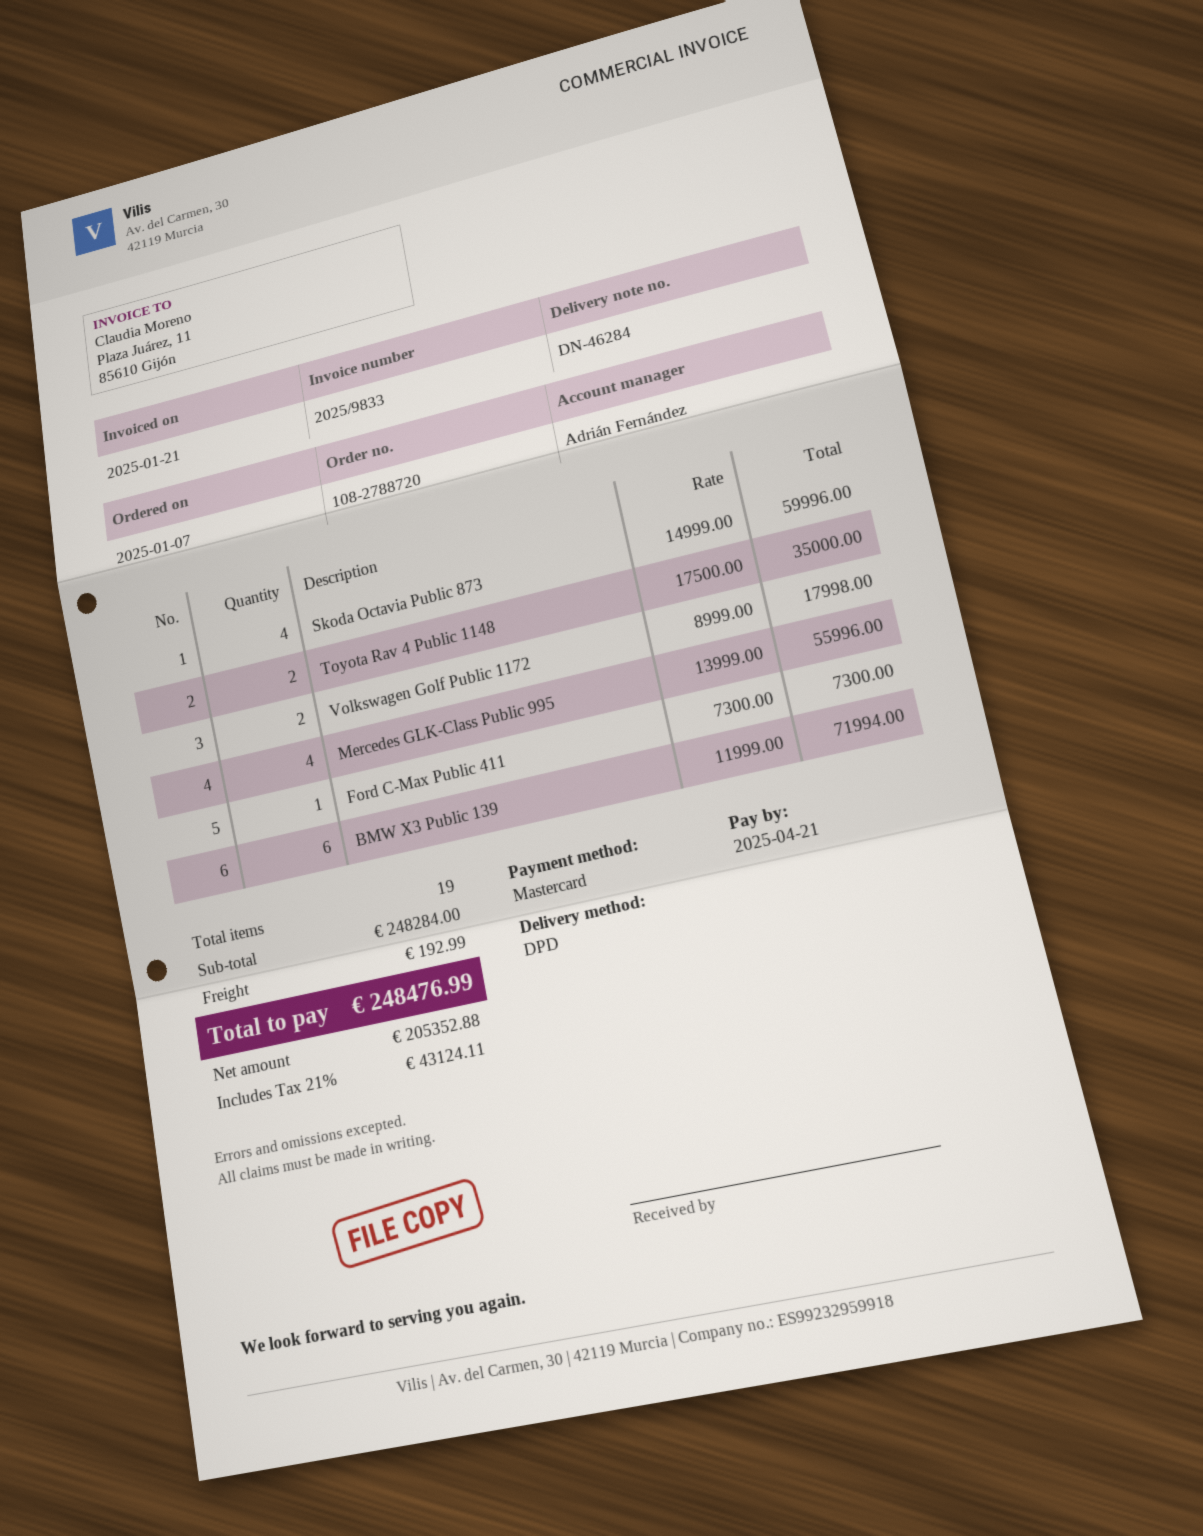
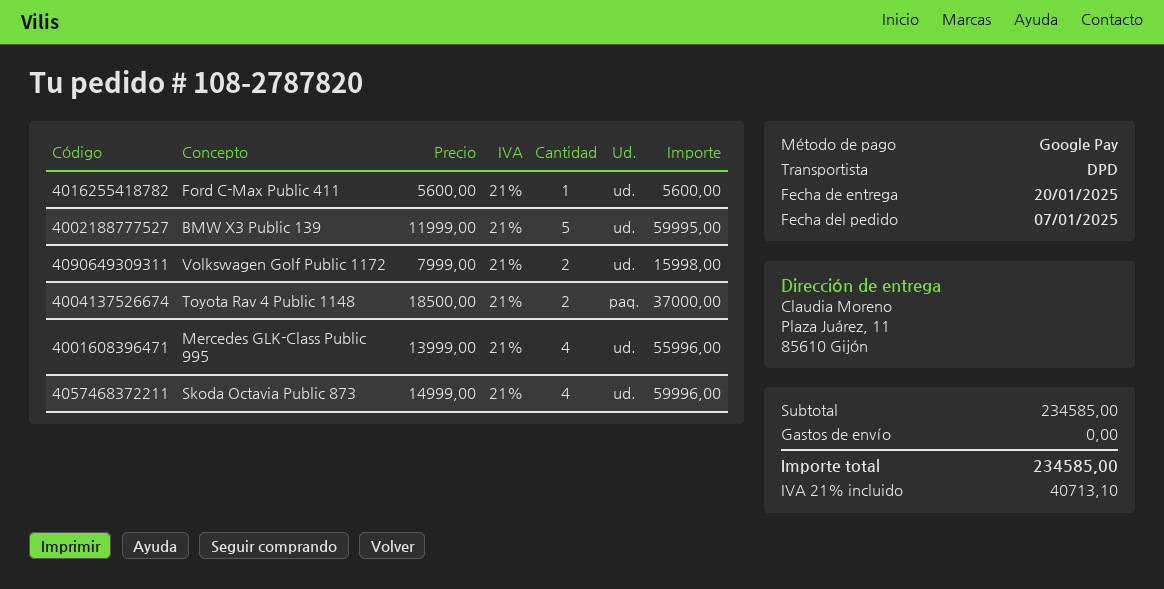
order number: 108-2788720 -> 108-2787820
payment method: Mastercard -> Google Pay
Toyota Rav 4 Public 1148: 2 x 17500.00 = 35000.00 -> 2 x 18500.00 = 37000.00
Volkswagen Golf Public 1172: 2 x 8999.00 = 17998.00 -> 2 x 7999.00 = 15998.00
Ford C-Max Public 411: 1 x 7300.00 = 7300.00 -> 1 x 5600.00 = 5600.00
BMW X3 Public 139: 6 x 11999.00 = 71994.00 -> 5 x 11999.00 = 59995.00
subtotal: 248284.00 -> 234585.00
shipping: 192.99 -> 0.00
tax: 21% = 43124.11 -> 21% = 40713.10
total: 248476.99 -> 234585.00

